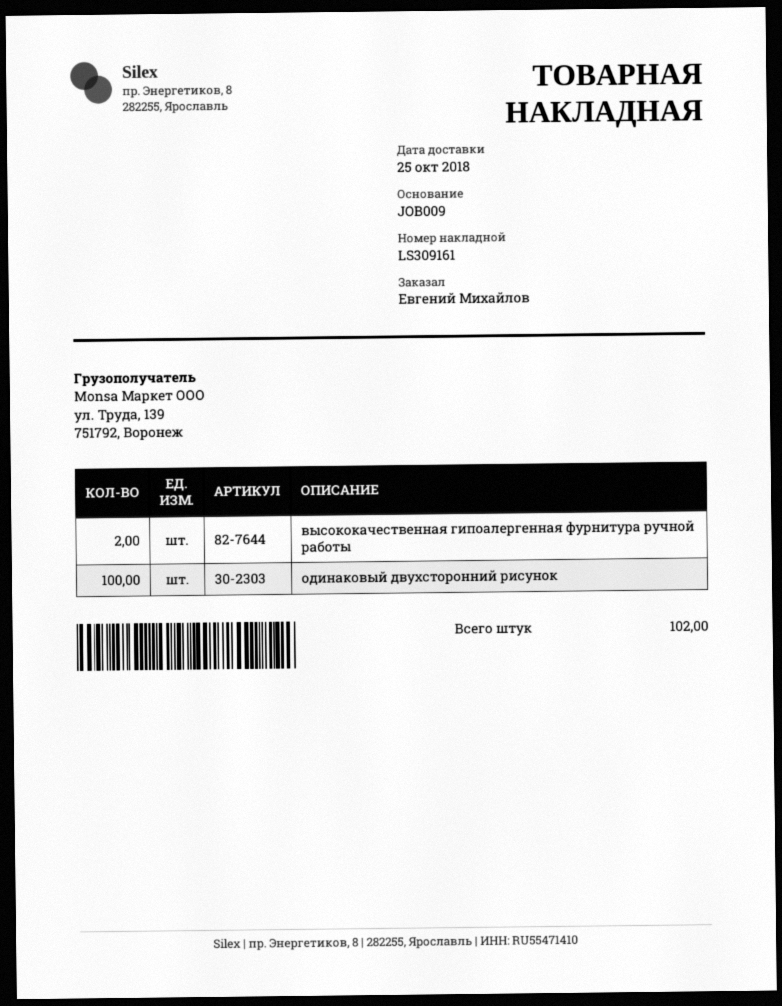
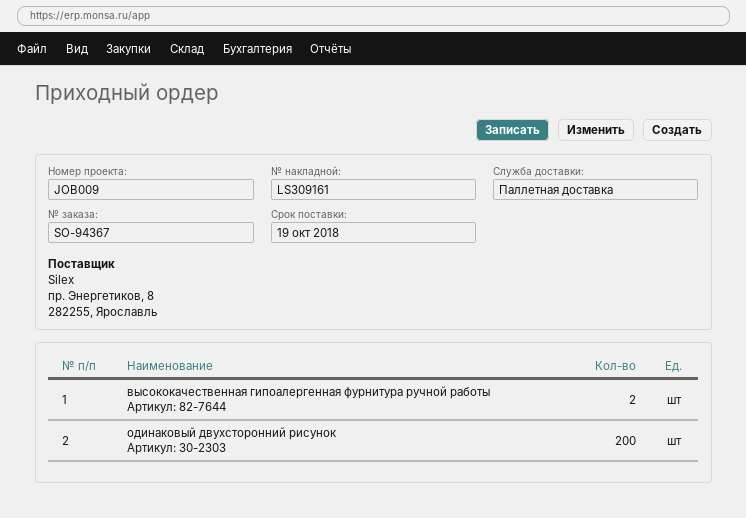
delivery date: 2018-10-25 -> 2018-10-19
одинаковый двухсторонний рисунок: 100 -> 200

